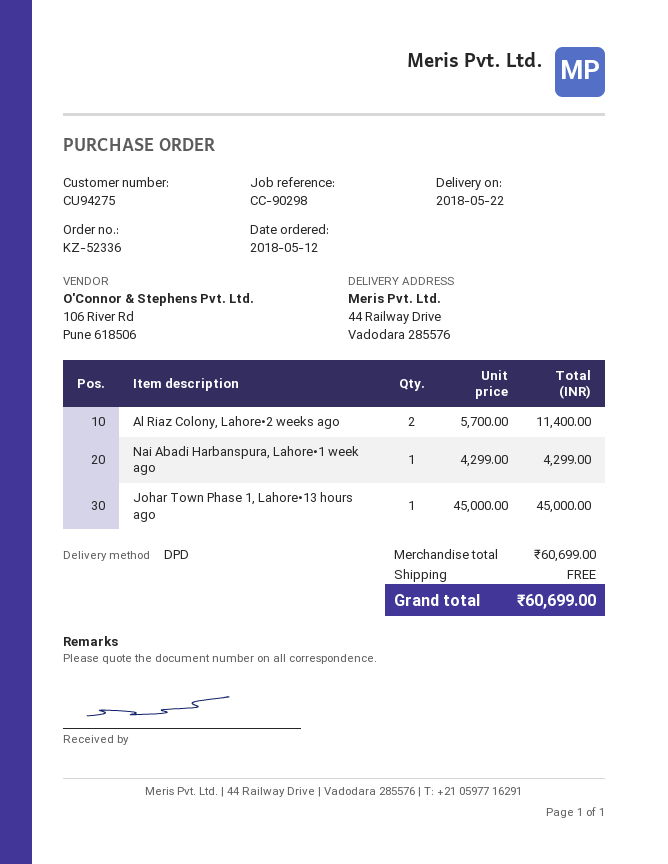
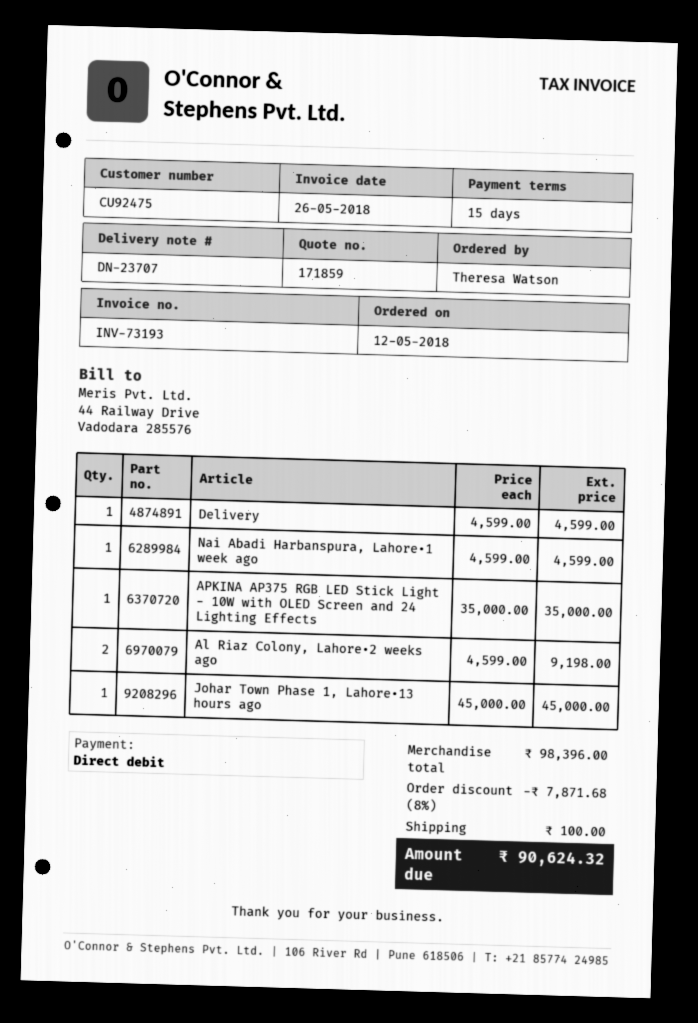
customer number: CU94275 -> CU92475
Al Riaz Colony, Lahore•2 weeks ago: 2 x 5700.00 = 11400.00 -> 2 x 4599.00 = 9198.00
Nai Abadi Harbanspura, Lahore•1 week ago: 1 x 4299.00 = 4299.00 -> 1 x 4599.00 = 4599.00
Delivery: none -> 1 x 4599.00 = 4599.00
APKINA AP375 RGB LED Stick Light - 10W with OLED Screen and 24 Lighting Effects: none -> 1 x 35000.00 = 35000.00
subtotal: 60699.00 -> 98396.00
discount: none -> 8% = 7871.68
shipping: 0.00 -> 100.00
total: 60699.00 -> 90624.32

